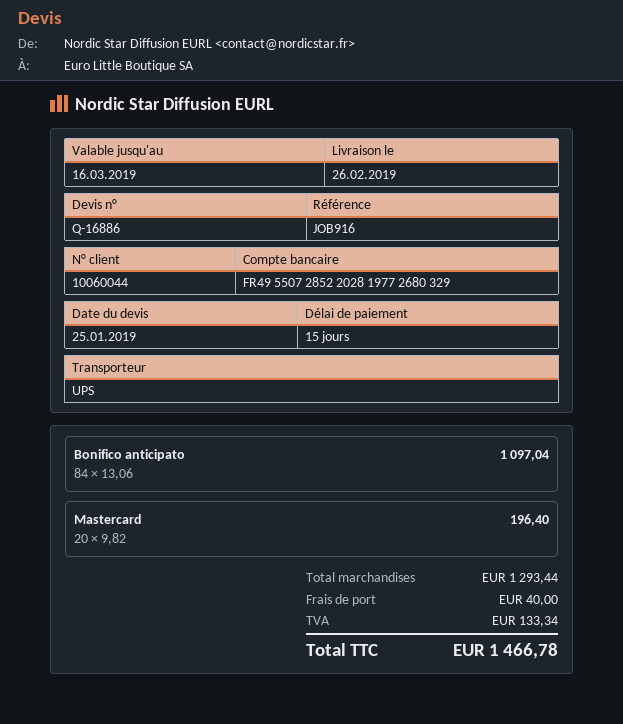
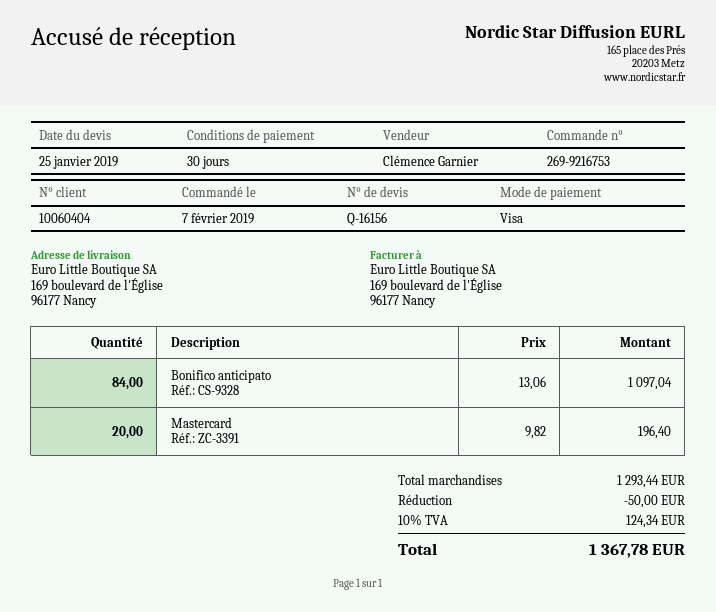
quote number: Q-16886 -> Q-16156
payment terms: 15 days -> 30 days
customer number: 10060044 -> 10060404
discount: none -> 50.00
shipping: 40.00 -> none
tax: 133.34 -> 124.34
total: 1466.78 -> 1367.78

